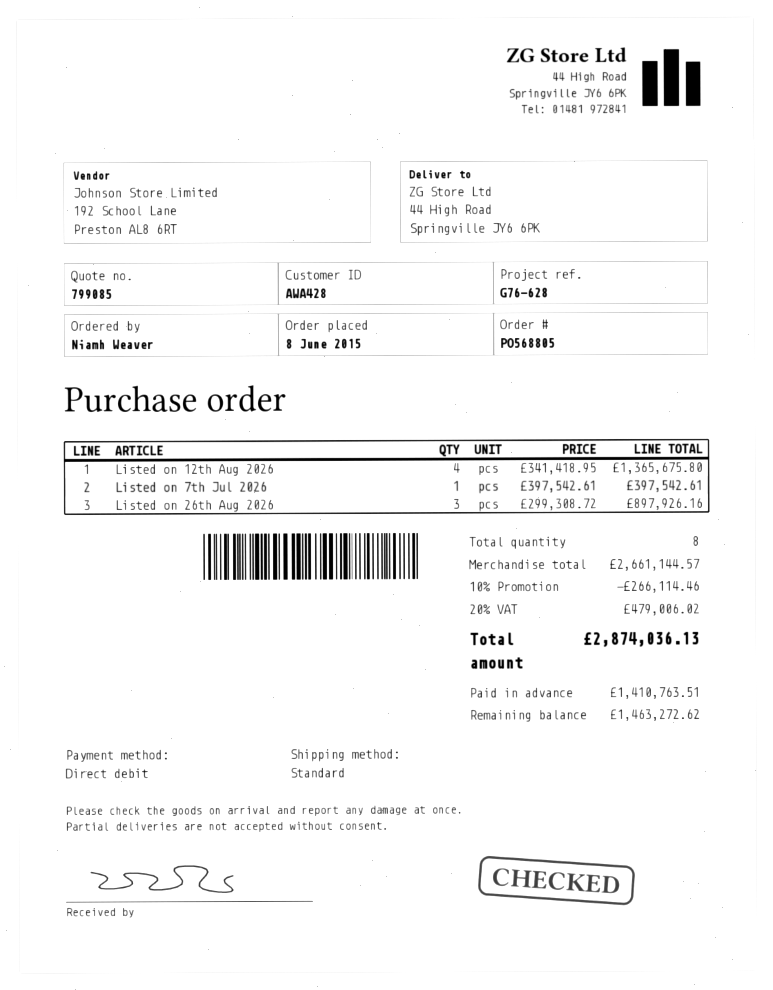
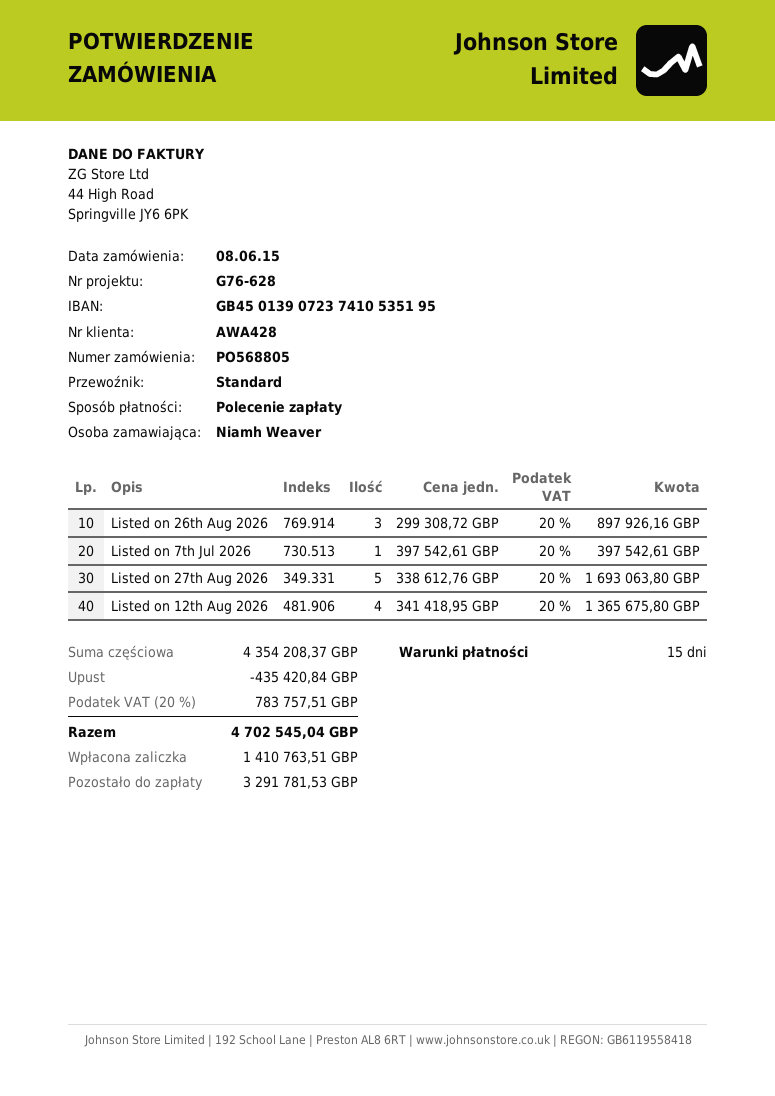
Listed on 27th Aug 2026: none -> 5 x 338612.76 = 1693063.80
subtotal: 2661144.57 -> 4354208.37
discount: 266114.46 -> 435420.84
tax: 20% = 479006.02 -> 20% = 783757.51
total: 2874036.13 -> 4702545.04
balance: 1463272.62 -> 3291781.53

